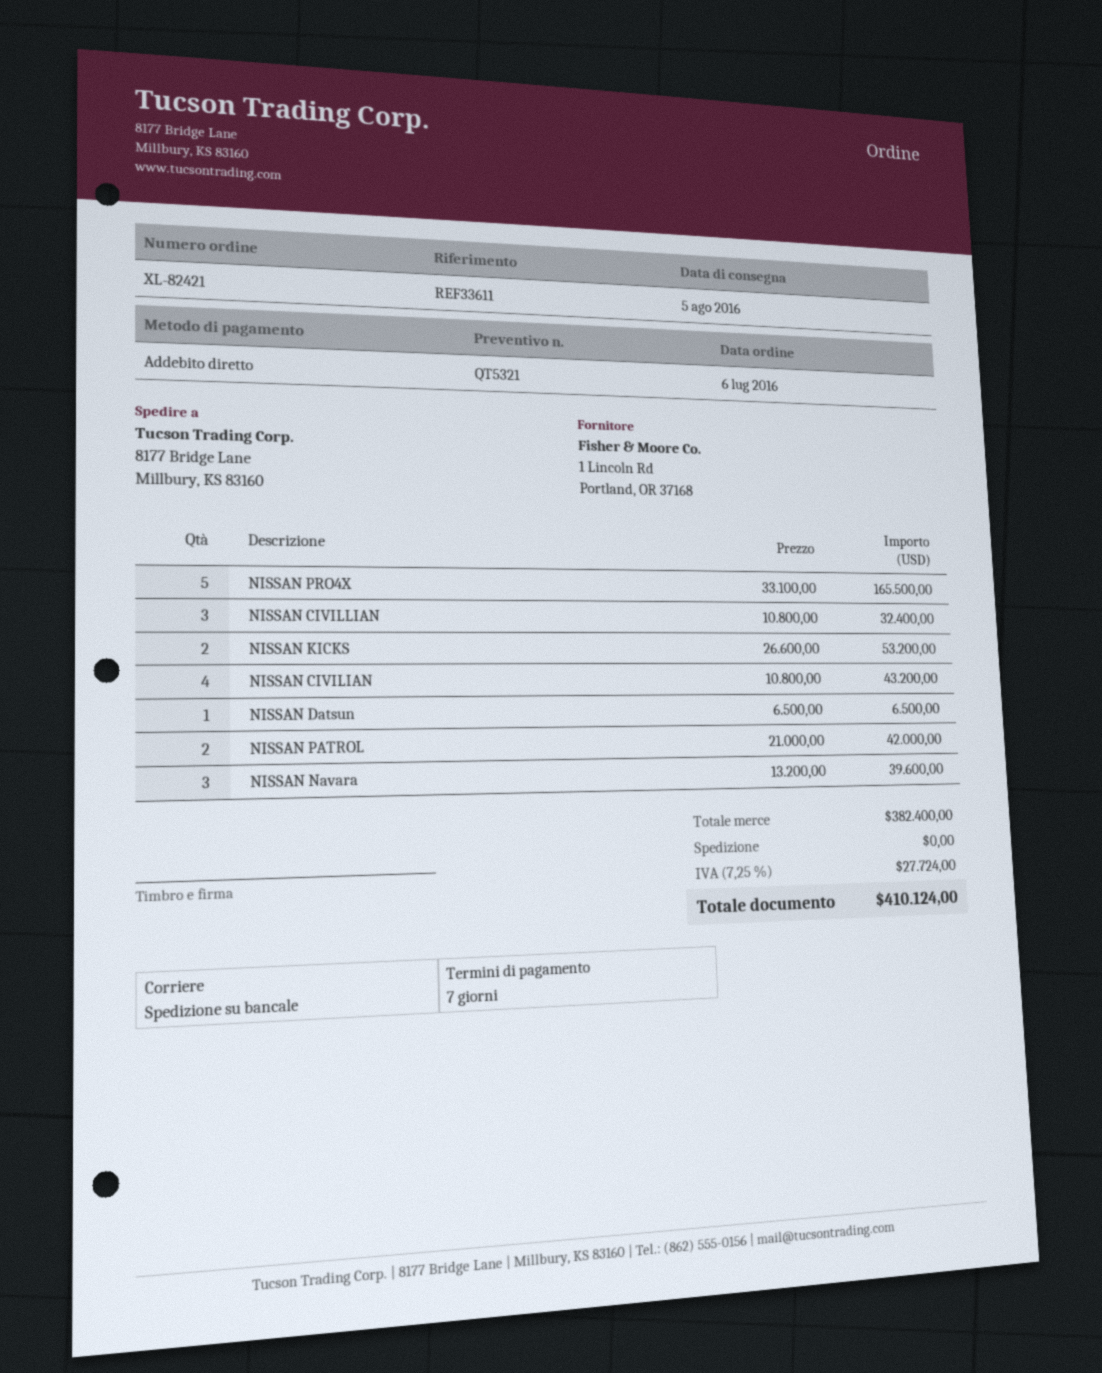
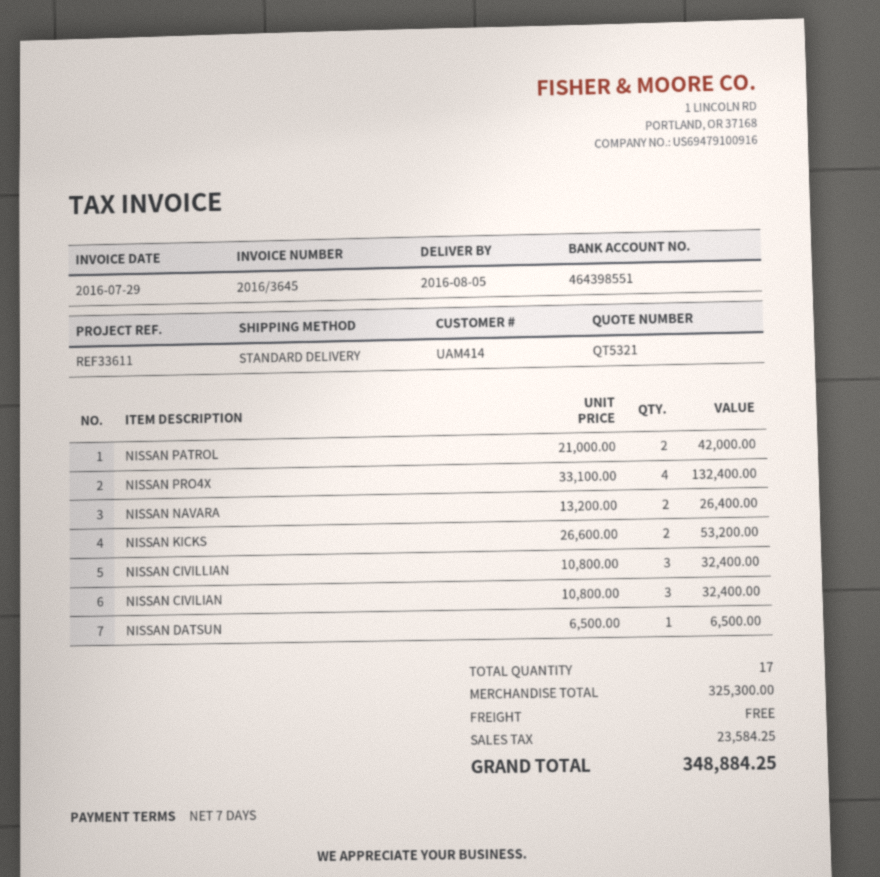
shipping method: pallet freight -> standard
NISSAN PRO4X: 5 x 33100.00 = 165500.00 -> 4 x 33100.00 = 132400.00
NISSAN CIVILIAN: 4 x 10800.00 = 43200.00 -> 3 x 10800.00 = 32400.00
NISSAN Navara: 3 x 13200.00 = 39600.00 -> 2 x 13200.00 = 26400.00
subtotal: 382400.00 -> 325300.00
tax: 27724.00 -> 23584.25
total: 410124.00 -> 348884.25

